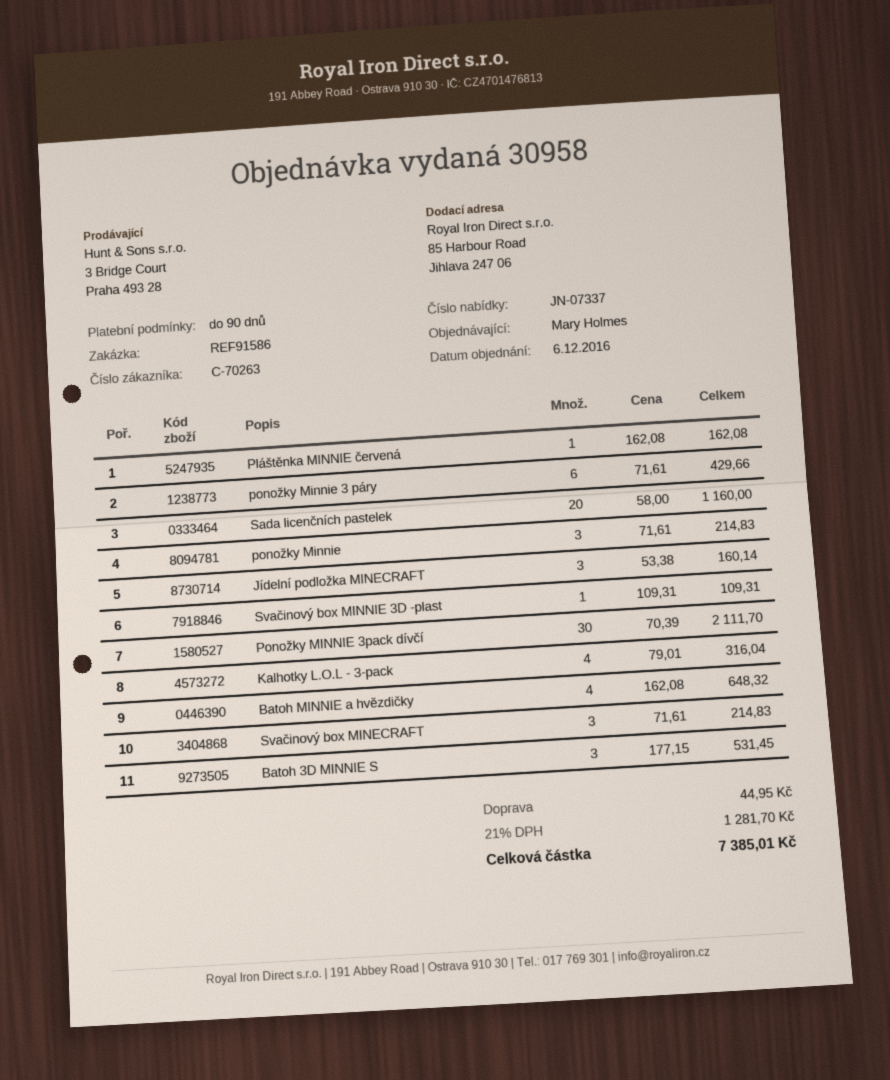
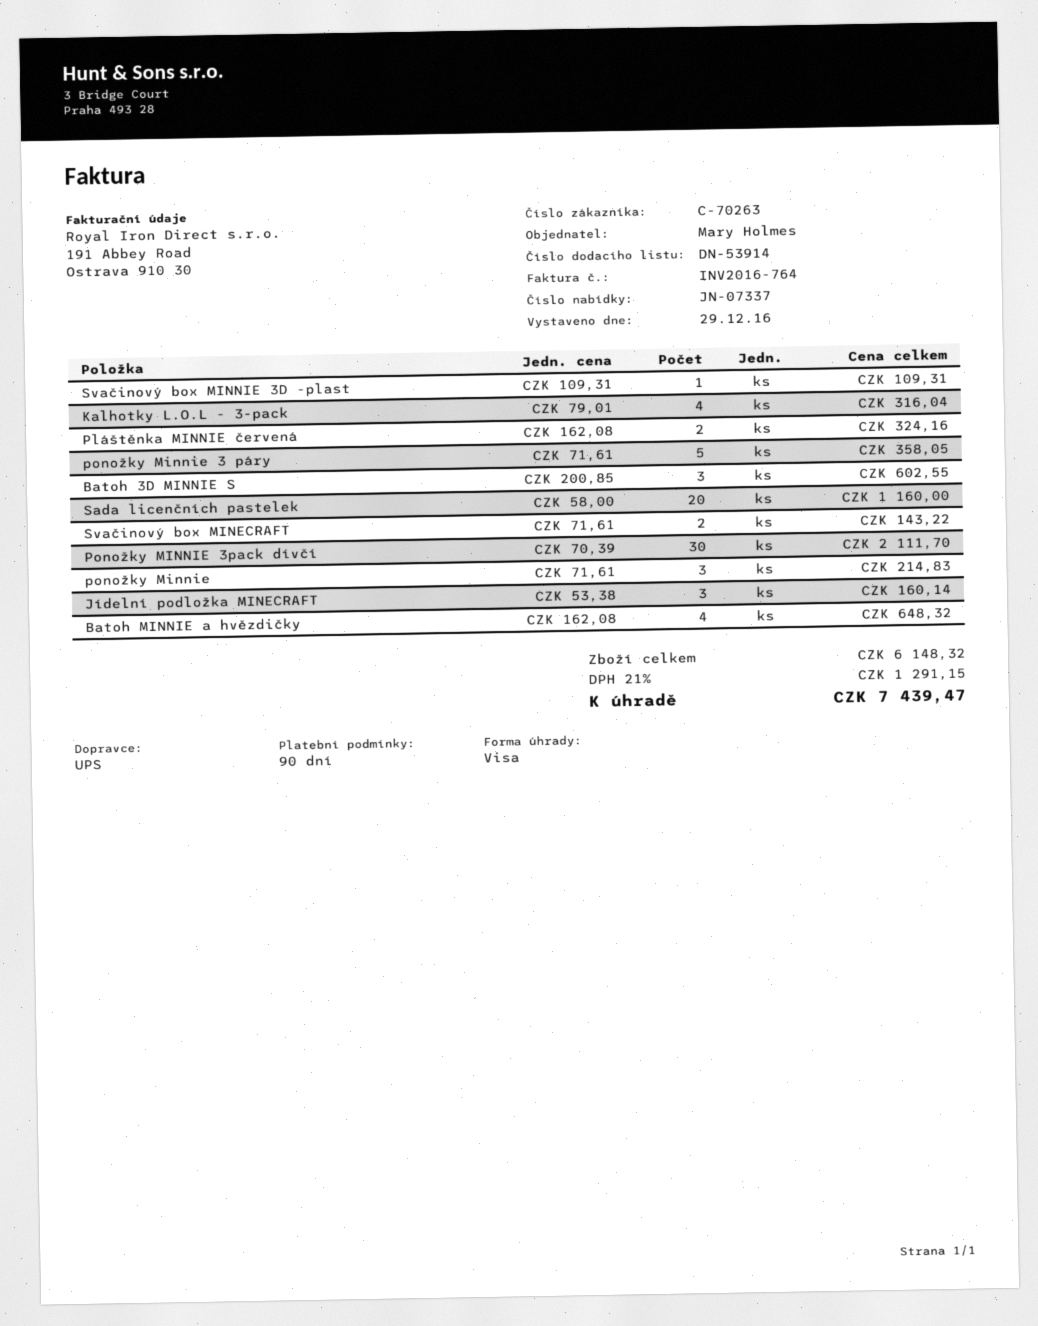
Pláštěnka MINNIE červená: 1 x 162.08 = 162.08 -> 2 x 162.08 = 324.16
ponožky Minnie 3 páry: 6 x 71.61 = 429.66 -> 5 x 71.61 = 358.05
Svačinový box MINECRAFT: 3 x 71.61 = 214.83 -> 2 x 71.61 = 143.22
Batoh 3D MINNIE S: 3 x 177.15 = 531.45 -> 3 x 200.85 = 602.55
shipping: 44.95 -> none
tax: 21% = 1281.70 -> 21% = 1291.15
total: 7385.01 -> 7439.47

